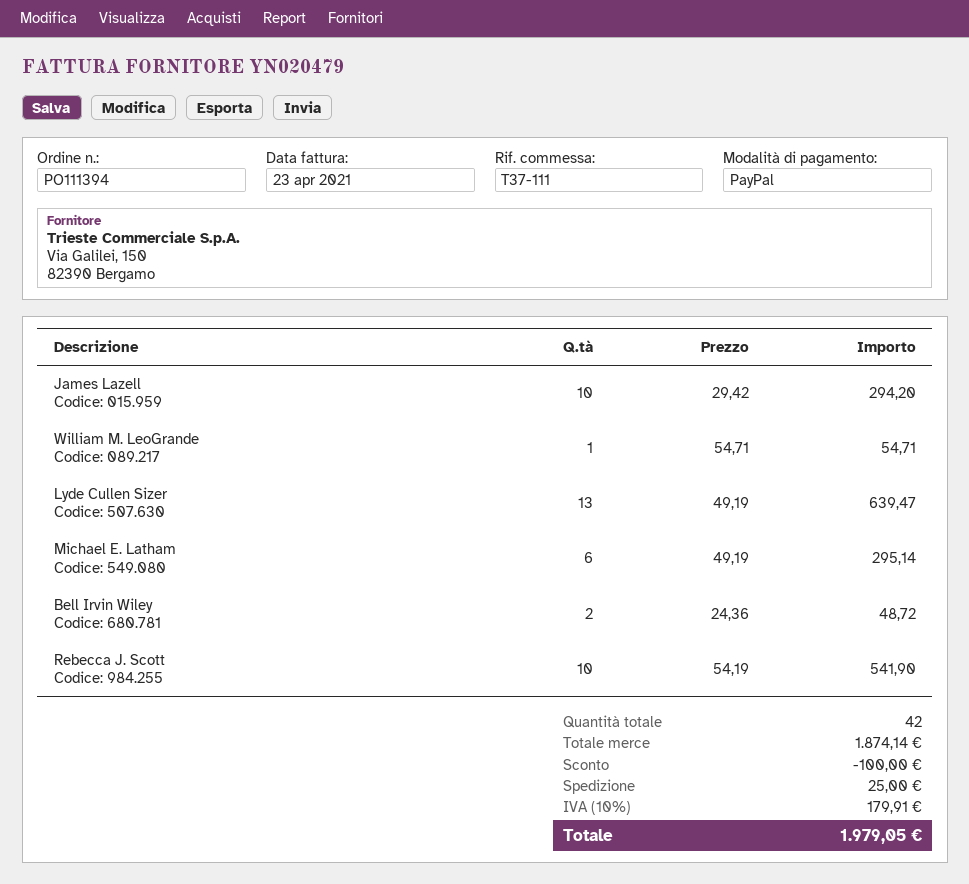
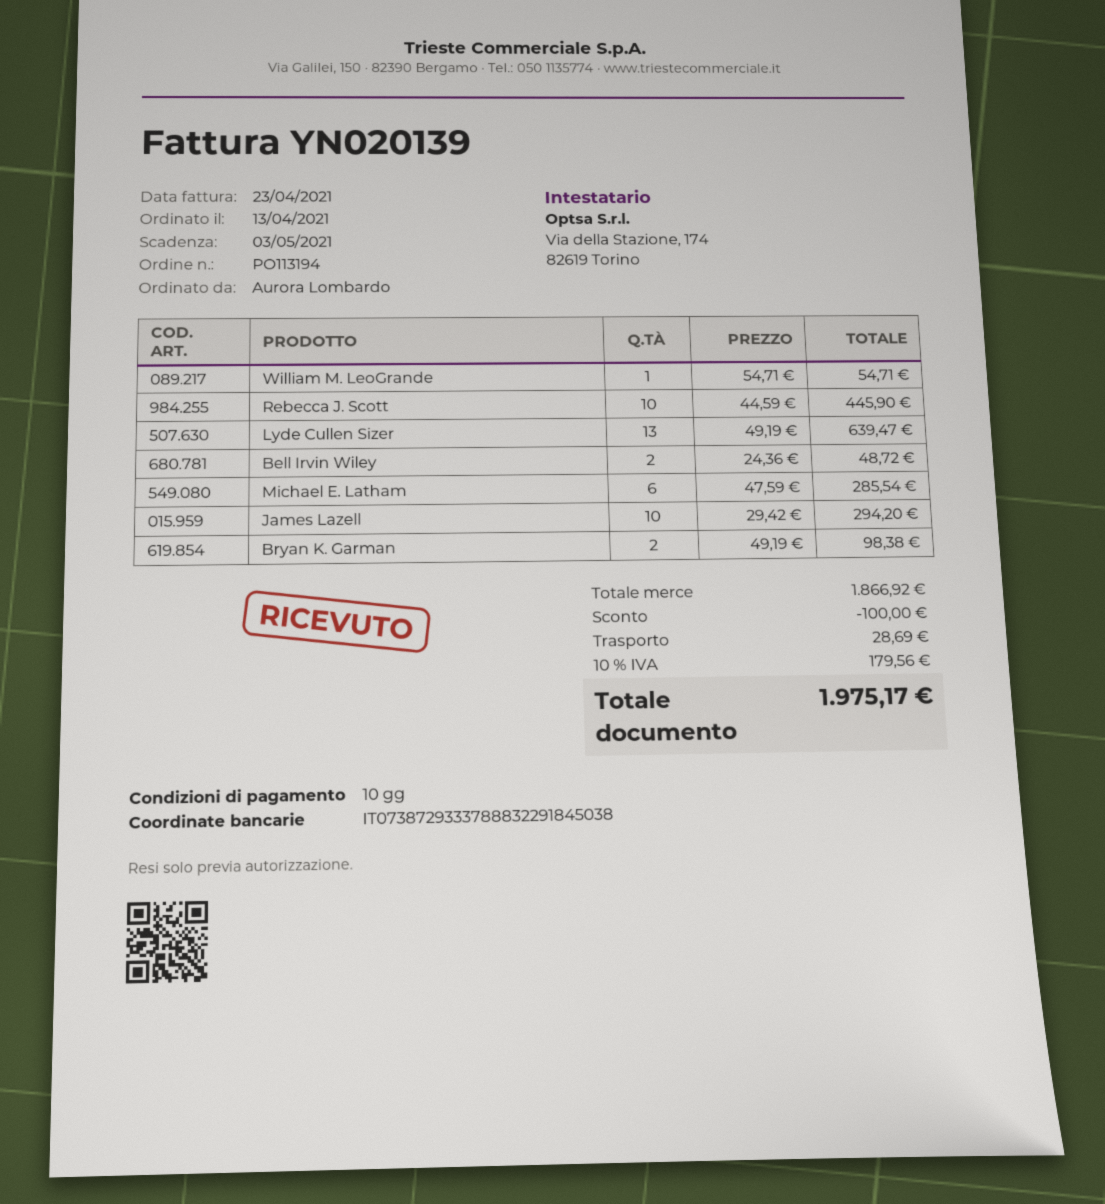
order number: PO111394 -> PO113194
invoice number: YN020479 -> YN020139
Michael E. Latham: 6 x 49.19 = 295.14 -> 6 x 47.59 = 285.54
Rebecca J. Scott: 10 x 54.19 = 541.90 -> 10 x 44.59 = 445.90
Bryan K. Garman: none -> 2 x 49.19 = 98.38
subtotal: 1874.14 -> 1866.92
shipping: 25.00 -> 28.69
tax: 10% = 179.91 -> 10% = 179.56
total: 1979.05 -> 1975.17

